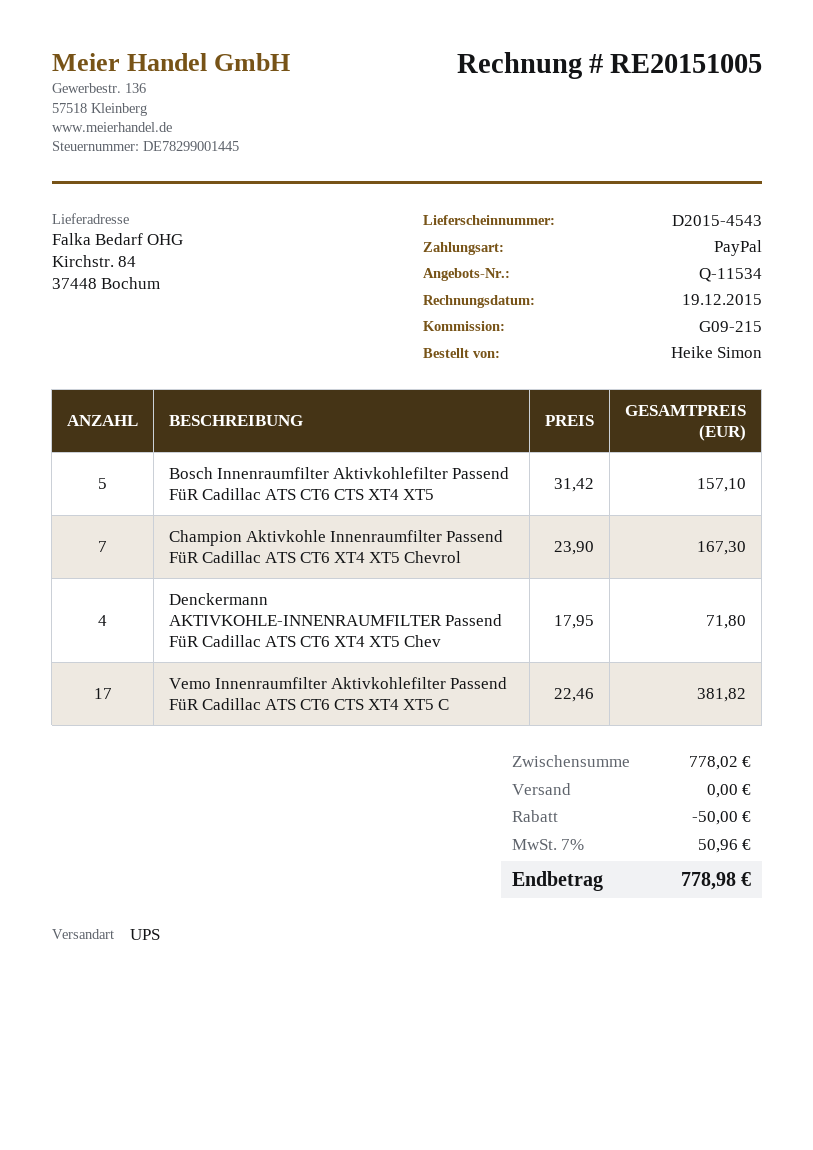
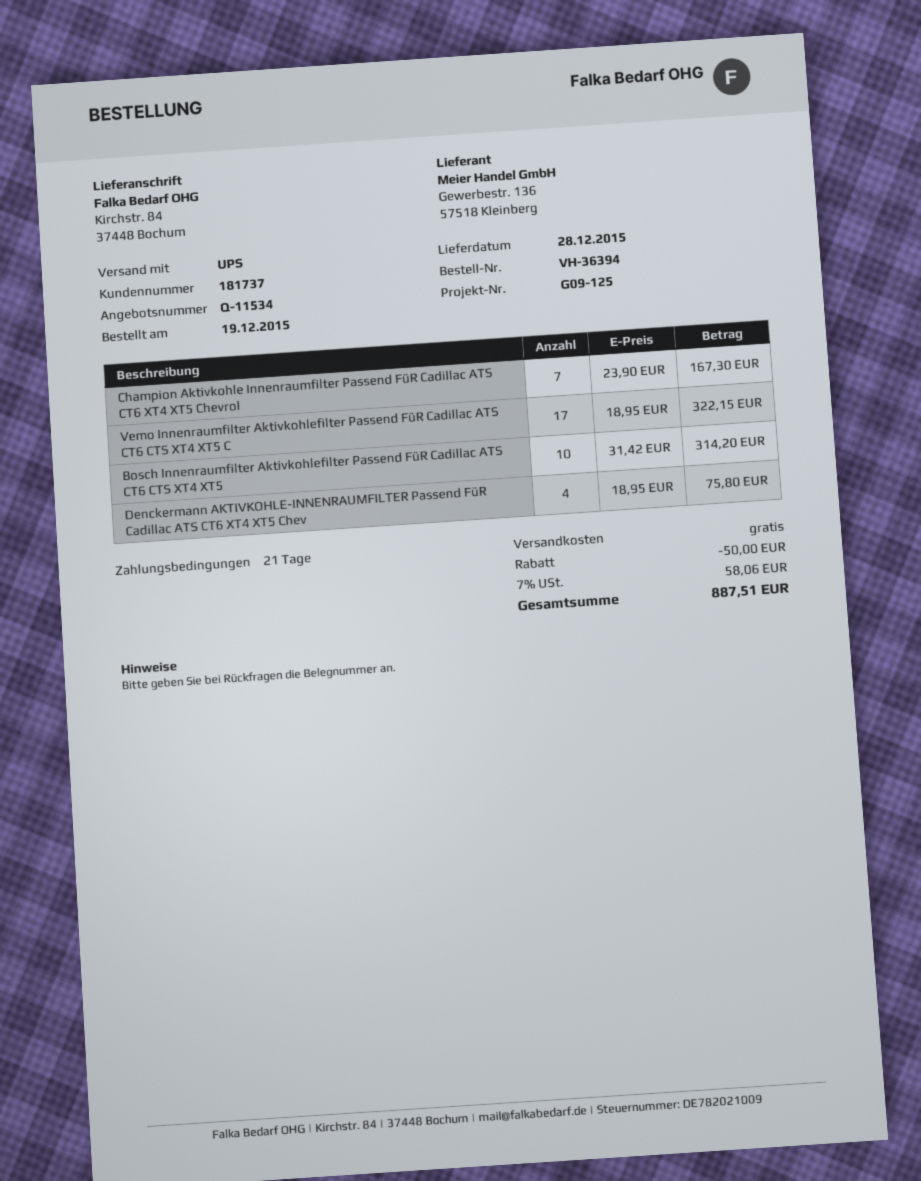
reference: G09-215 -> G09-125
Bosch Innenraumfilter Aktivkohlefilter Passend FüR Cadillac ATS CT6 CTS XT4 XT5: 5 x 31.42 = 157.10 -> 10 x 31.42 = 314.20
Denckermann AKTIVKOHLE-INNENRAUMFILTER Passend FüR Cadillac ATS CT6 XT4 XT5 Chev: 4 x 17.95 = 71.80 -> 4 x 18.95 = 75.80
Vemo Innenraumfilter Aktivkohlefilter Passend FüR Cadillac ATS CT6 CTS XT4 XT5 C: 17 x 22.46 = 381.82 -> 17 x 18.95 = 322.15
tax: 7% = 50.96 -> 7% = 58.06
total: 778.98 -> 887.51

